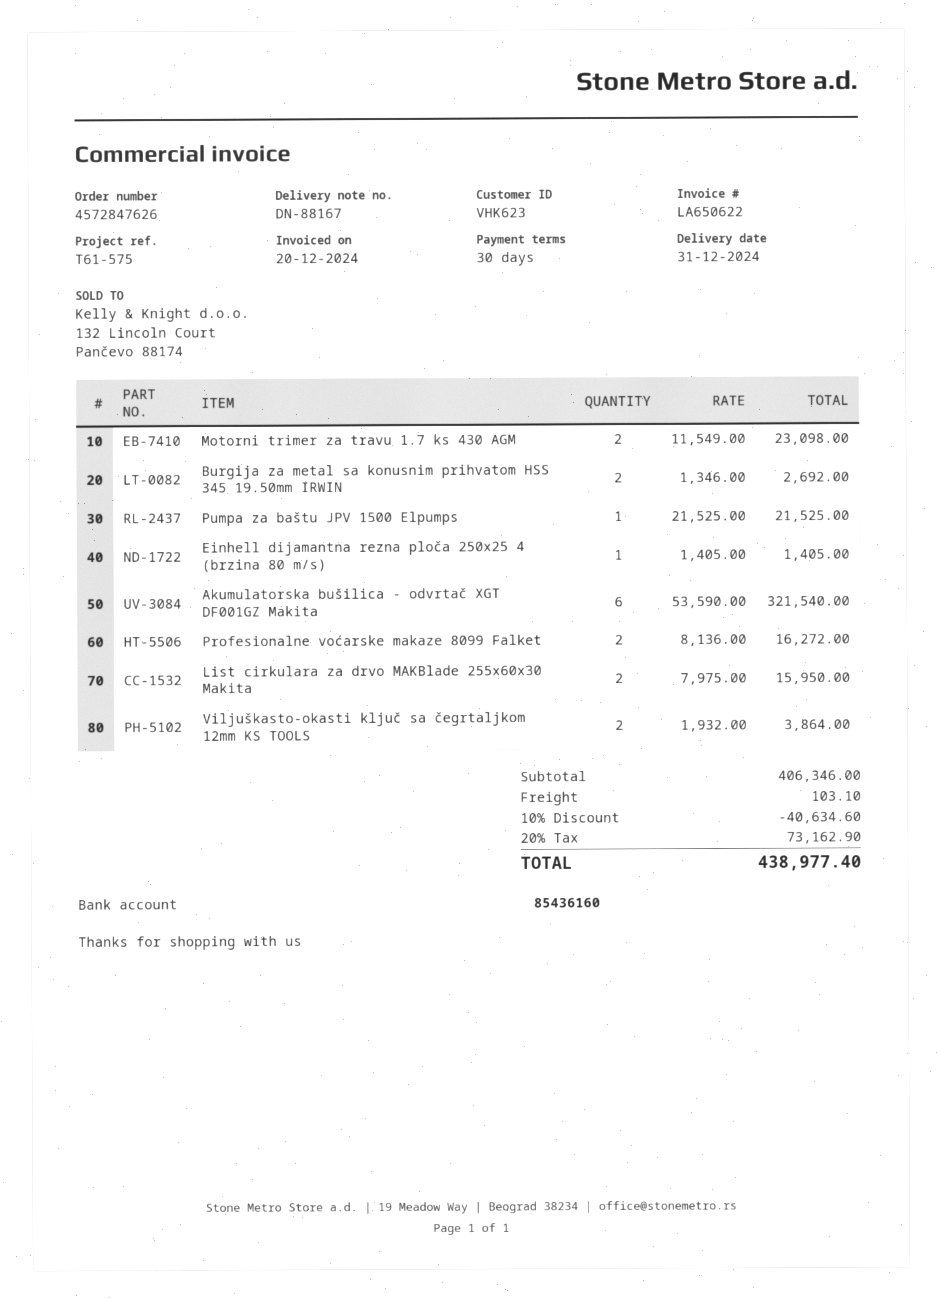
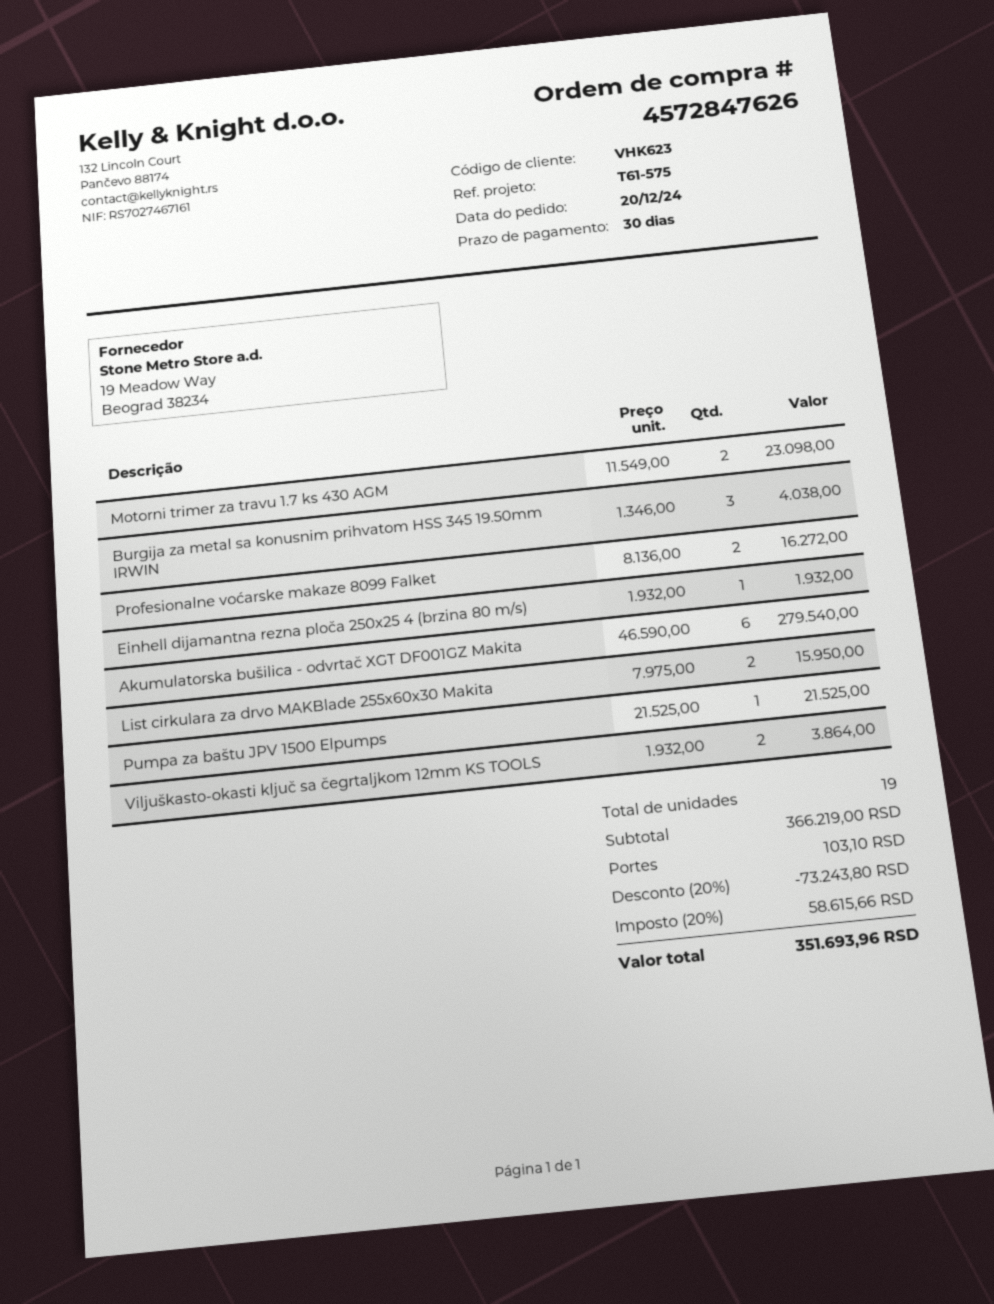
Burgija za metal sa konusnim prihvatom HSS 345 19.50mm IRWIN: 2 x 1346.00 = 2692.00 -> 3 x 1346.00 = 4038.00
Einhell dijamantna rezna ploča 250x25 4 (brzina 80 m/s): 1 x 1405.00 = 1405.00 -> 1 x 1932.00 = 1932.00
Akumulatorska bušilica - odvrtač XGT DF001GZ Makita: 6 x 53590.00 = 321540.00 -> 6 x 46590.00 = 279540.00
subtotal: 406346.00 -> 366219.00
discount: 10% = 40634.60 -> 20% = 73243.80
tax: 20% = 73162.90 -> 20% = 58615.66
total: 438977.40 -> 351693.96

